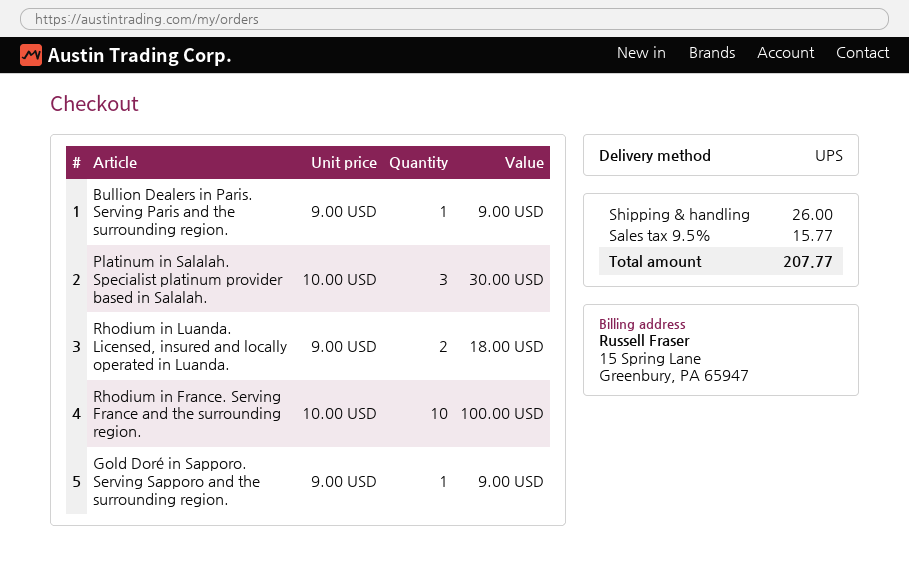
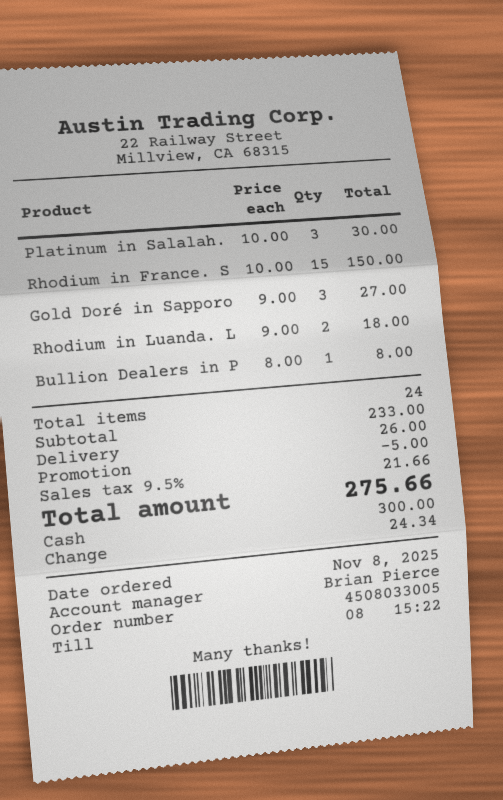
Bullion Dealers in Paris. Serving Paris and the surrounding region.: 1 x 9.00 = 9.00 -> 1 x 8.00 = 8.00
Rhodium in France. Serving France and the surrounding region.: 10 x 10.00 = 100.00 -> 15 x 10.00 = 150.00
Gold Doré in Sapporo. Serving Sapporo and the surrounding region.: 1 x 9.00 = 9.00 -> 3 x 9.00 = 27.00
discount: none -> 5.00
tax: 9.5% = 15.77 -> 9.5% = 21.66
total: 207.77 -> 275.66

